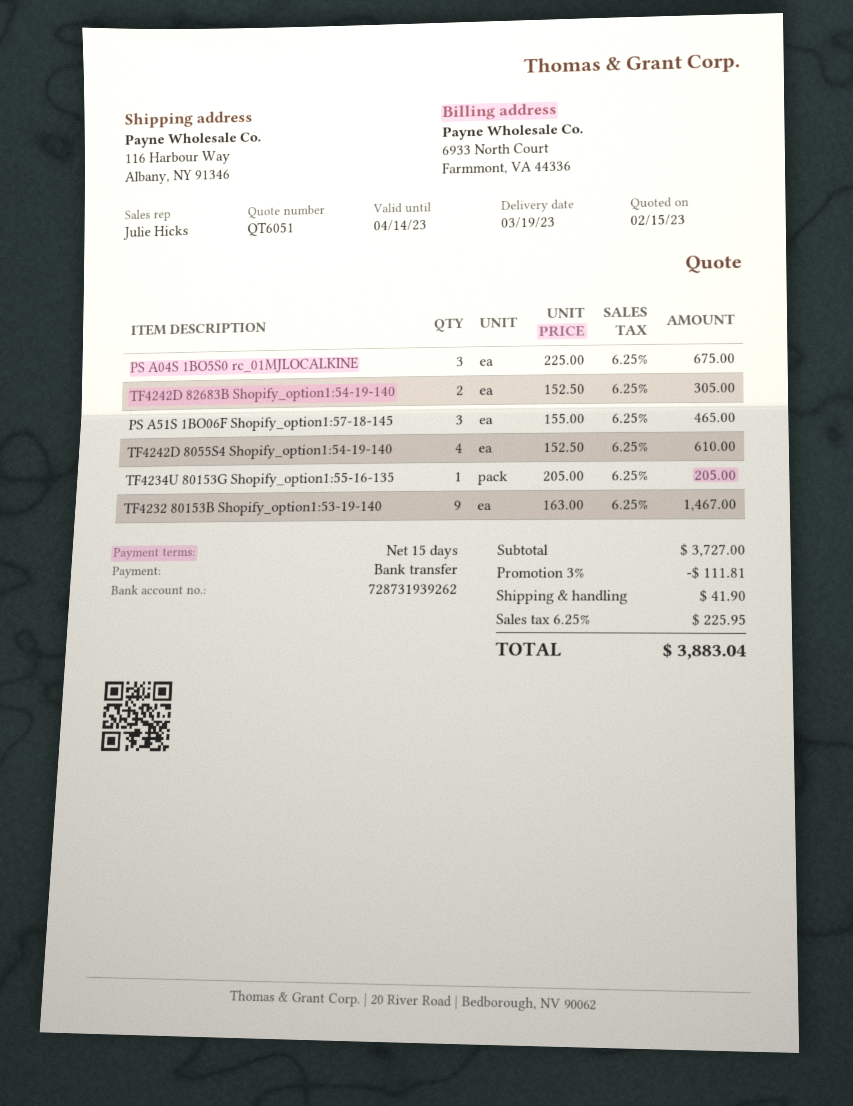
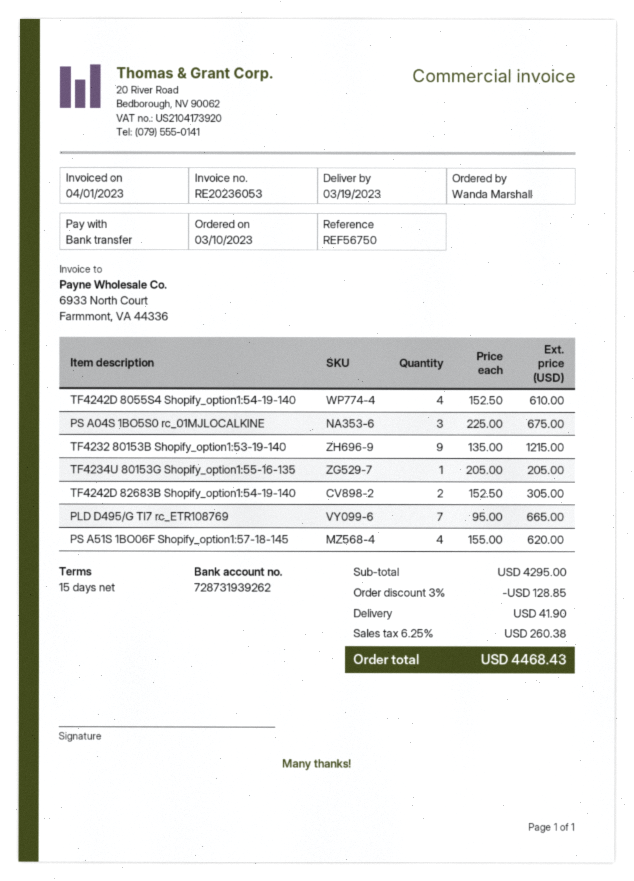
PS A51S 1BO06F Shopify_option1:57-18-145: 3 x 155.00 = 465.00 -> 4 x 155.00 = 620.00
TF4232 80153B Shopify_option1:53-19-140: 9 x 163.00 = 1467.00 -> 9 x 135.00 = 1215.00
PLD D495/G TI7 rc_ETR108769: none -> 7 x 95.00 = 665.00
subtotal: 3727.00 -> 4295.00
discount: 3% = 111.81 -> 3% = 128.85
tax: 6.25% = 225.95 -> 6.25% = 260.38
total: 3883.04 -> 4468.43

